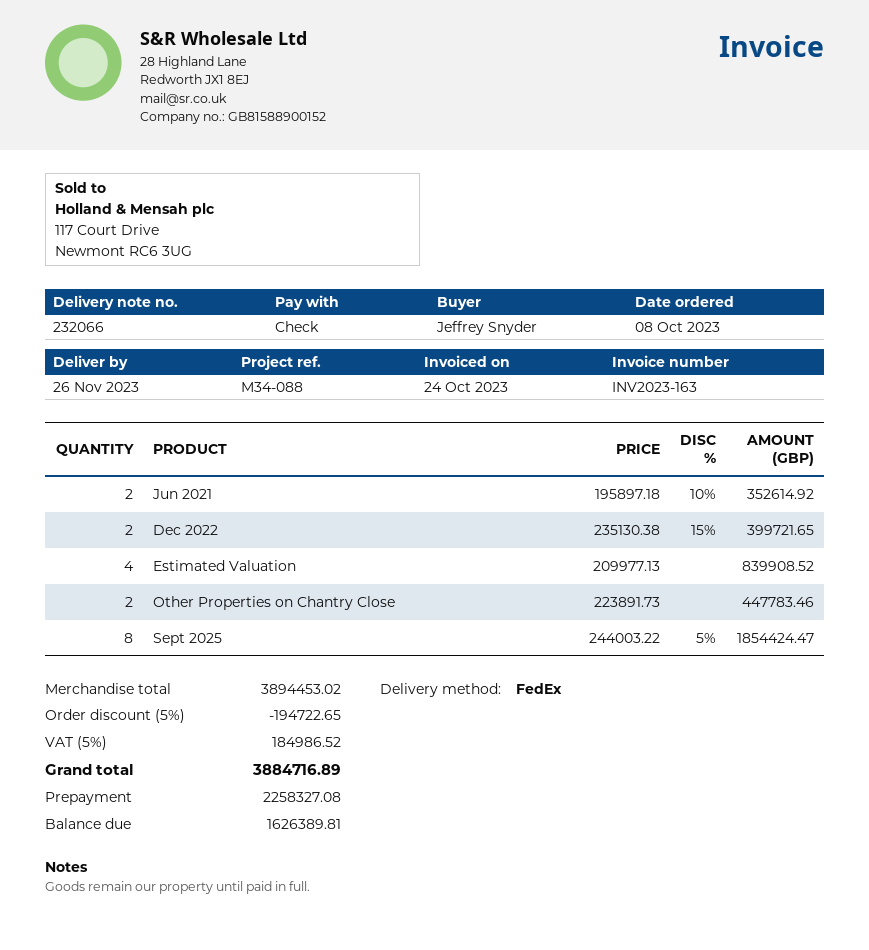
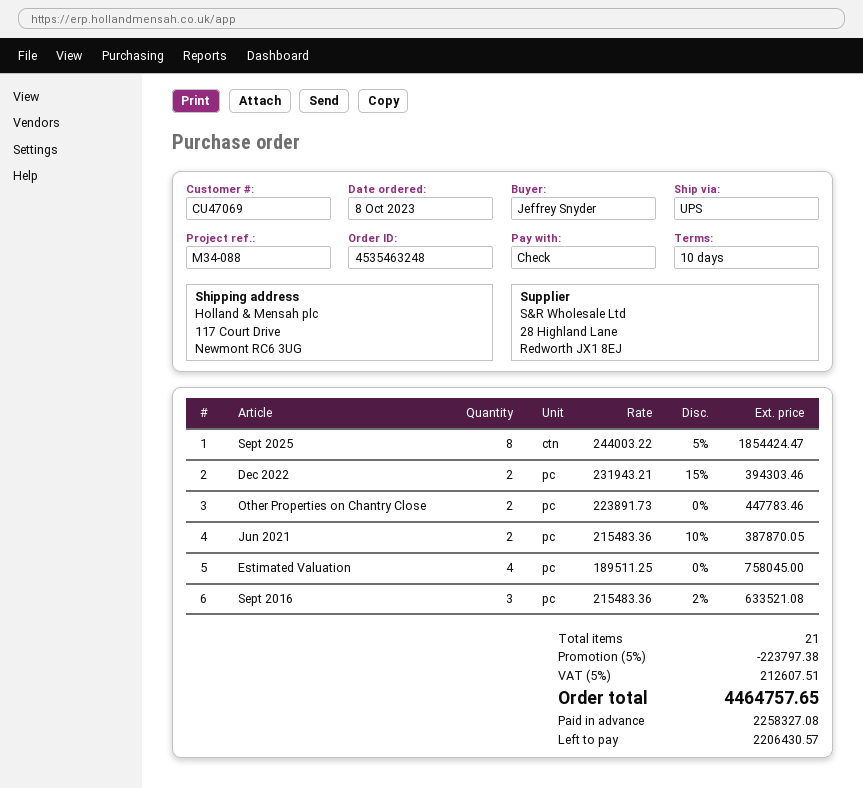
shipping method: FedEx -> UPS
Jun 2021: 2 x 195897.18 - 10% = 352614.92 -> 2 x 215483.36 - 10% = 387870.05
Dec 2022: 2 x 235130.38 - 15% = 399721.65 -> 2 x 231943.21 - 15% = 394303.46
Estimated Valuation: 4 x 209977.13 = 839908.52 -> 4 x 189511.25 = 758045.00
Sept 2016: none -> 3 x 215483.36 - 2% = 633521.08
discount: 5% = 194722.65 -> 5% = 223797.38
tax: 5% = 184986.52 -> 5% = 212607.51
total: 3884716.89 -> 4464757.65
balance: 1626389.81 -> 2206430.57

